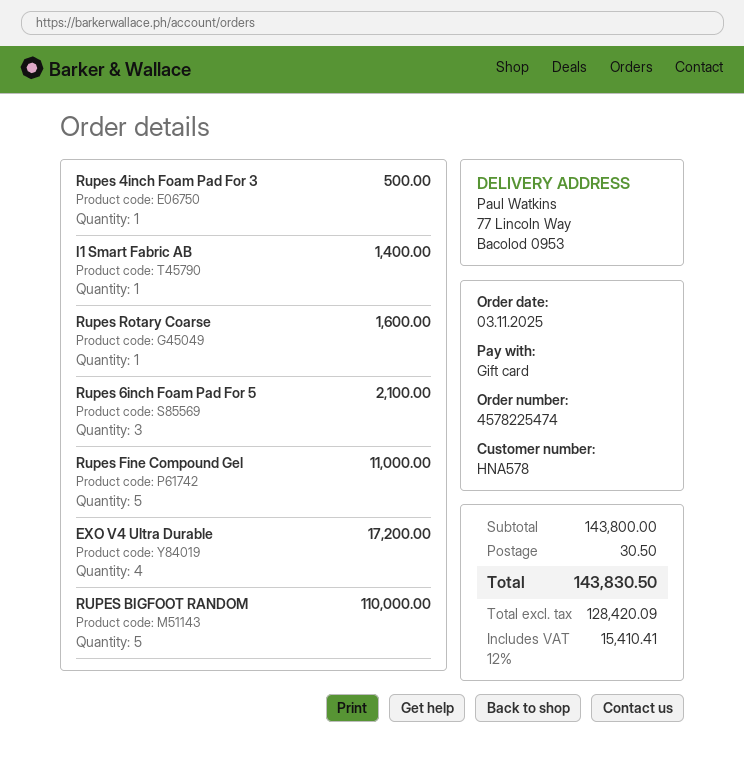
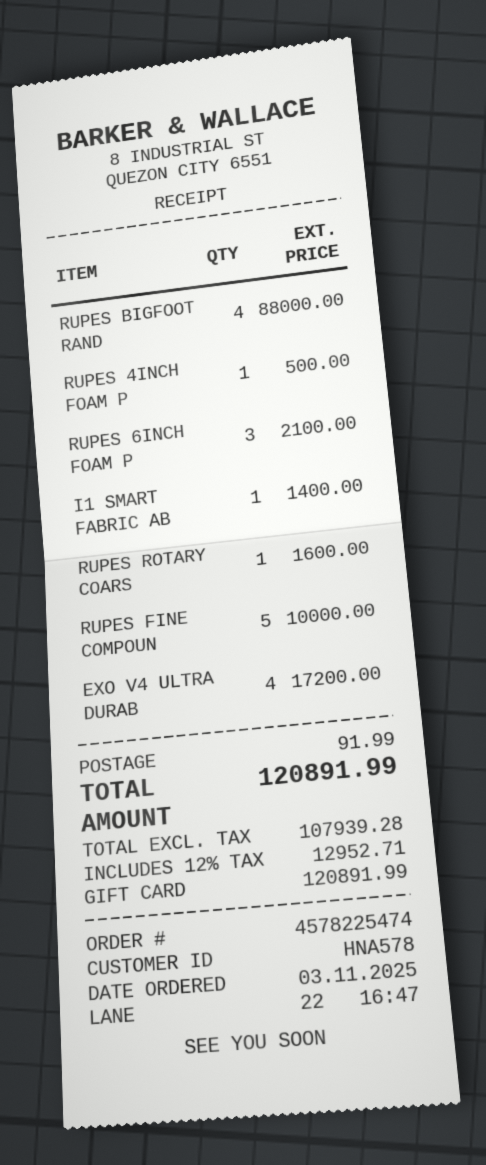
Rupes Fine Compound Gel: 5 for 11000.00 -> 5 for 10000.00
RUPES BIGFOOT RANDOM: 5 for 110000.00 -> 4 for 88000.00
shipping: 30.50 -> 91.99
net: 128420.09 -> 107939.28
tax: 12% = 15410.41 -> 12% = 12952.71
total: 143830.50 -> 120891.99

